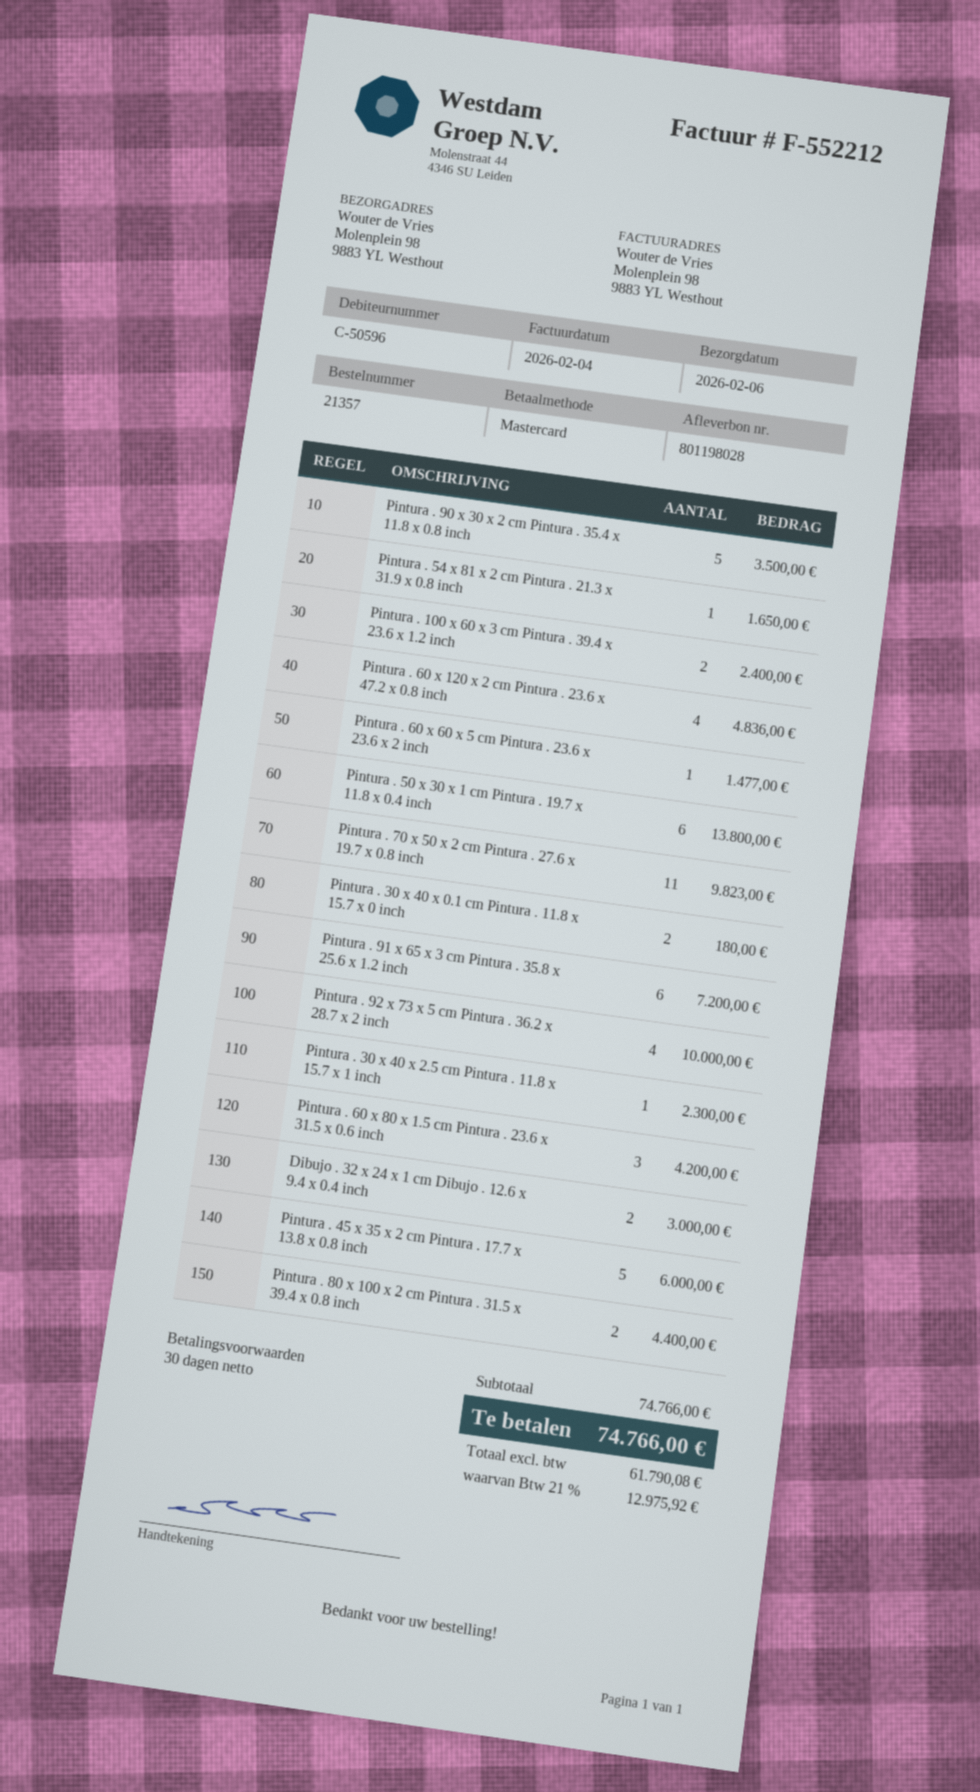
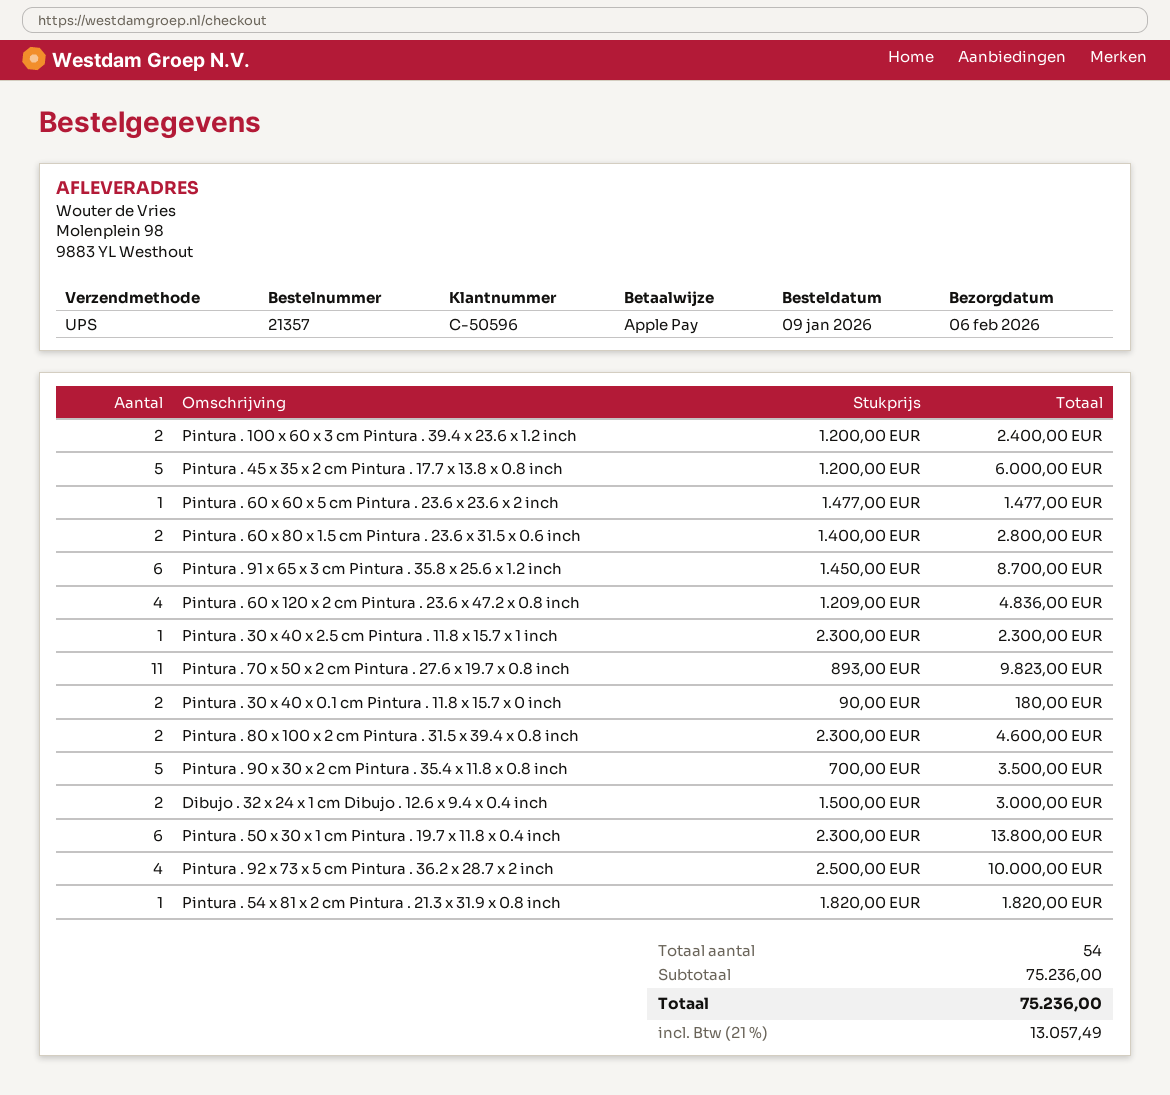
payment method: Mastercard -> Apple Pay
Pintura . 54 x 81 x 2 cm Pintura . 21.3 x 31.9 x 0.8 inch: 1 for 1650.00 -> 1 for 1820.00
Pintura . 91 x 65 x 3 cm Pintura . 35.8 x 25.6 x 1.2 inch: 6 for 7200.00 -> 6 for 8700.00
Pintura . 60 x 80 x 1.5 cm Pintura . 23.6 x 31.5 x 0.6 inch: 3 for 4200.00 -> 2 for 2800.00
Pintura . 80 x 100 x 2 cm Pintura . 31.5 x 39.4 x 0.8 inch: 2 for 4400.00 -> 2 for 4600.00
subtotal: 74766.00 -> 75236.00
tax: 21% = 12975.92 -> 21% = 13057.49
total: 74766.00 -> 75236.00

